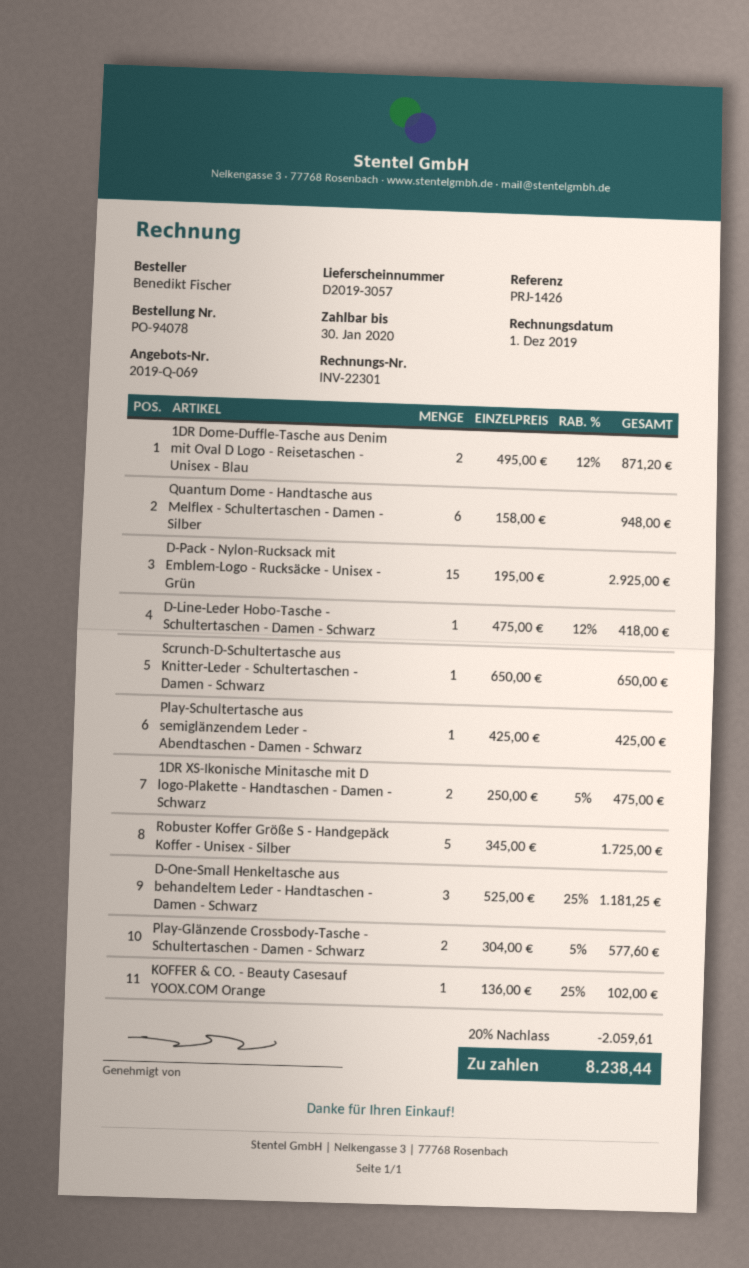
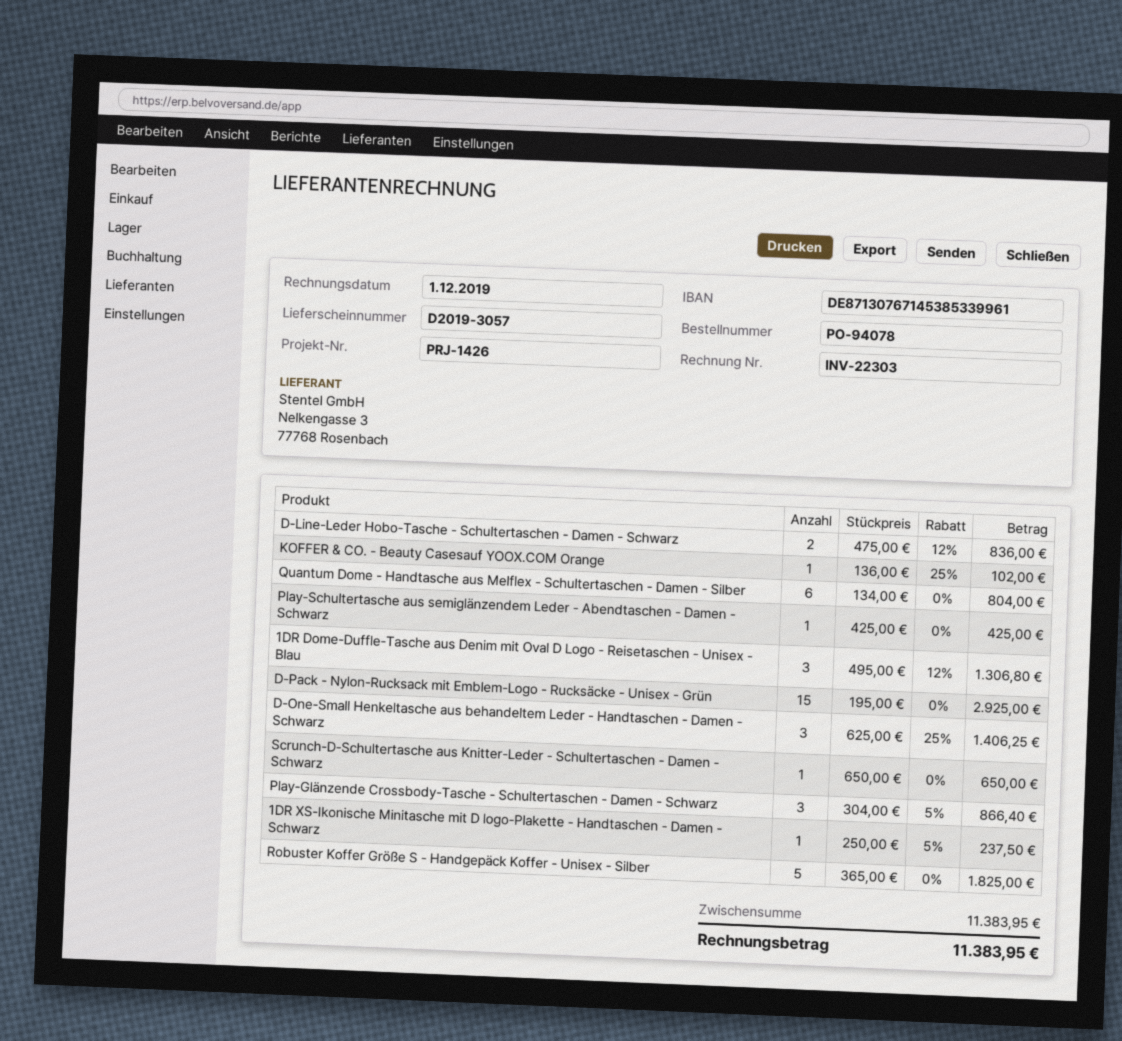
invoice number: INV-22301 -> INV-22303
1DR Dome-Duffle-Tasche aus Denim mit Oval D Logo - Reisetaschen - Unisex - Blau: 2 x 495.00 - 12% = 871.20 -> 3 x 495.00 - 12% = 1306.80
Quantum Dome - Handtasche aus Melflex - Schultertaschen - Damen - Silber: 6 x 158.00 = 948.00 -> 6 x 134.00 = 804.00
D-Line-Leder Hobo-Tasche - Schultertaschen - Damen - Schwarz: 1 x 475.00 - 12% = 418.00 -> 2 x 475.00 - 12% = 836.00
1DR XS-Ikonische Minitasche mit D logo-Plakette - Handtaschen - Damen - Schwarz: 2 x 250.00 - 5% = 475.00 -> 1 x 250.00 - 5% = 237.50
Robuster Koffer Größe S - Handgepäck Koffer - Unisex - Silber: 5 x 345.00 = 1725.00 -> 5 x 365.00 = 1825.00
D-One-Small Henkeltasche aus behandeltem Leder - Handtaschen - Damen - Schwarz: 3 x 525.00 - 25% = 1181.25 -> 3 x 625.00 - 25% = 1406.25
Play-Glänzende Crossbody-Tasche - Schultertaschen - Damen - Schwarz: 2 x 304.00 - 5% = 577.60 -> 3 x 304.00 - 5% = 866.40
discount: 20% = 2059.61 -> none
total: 8238.44 -> 11383.95

